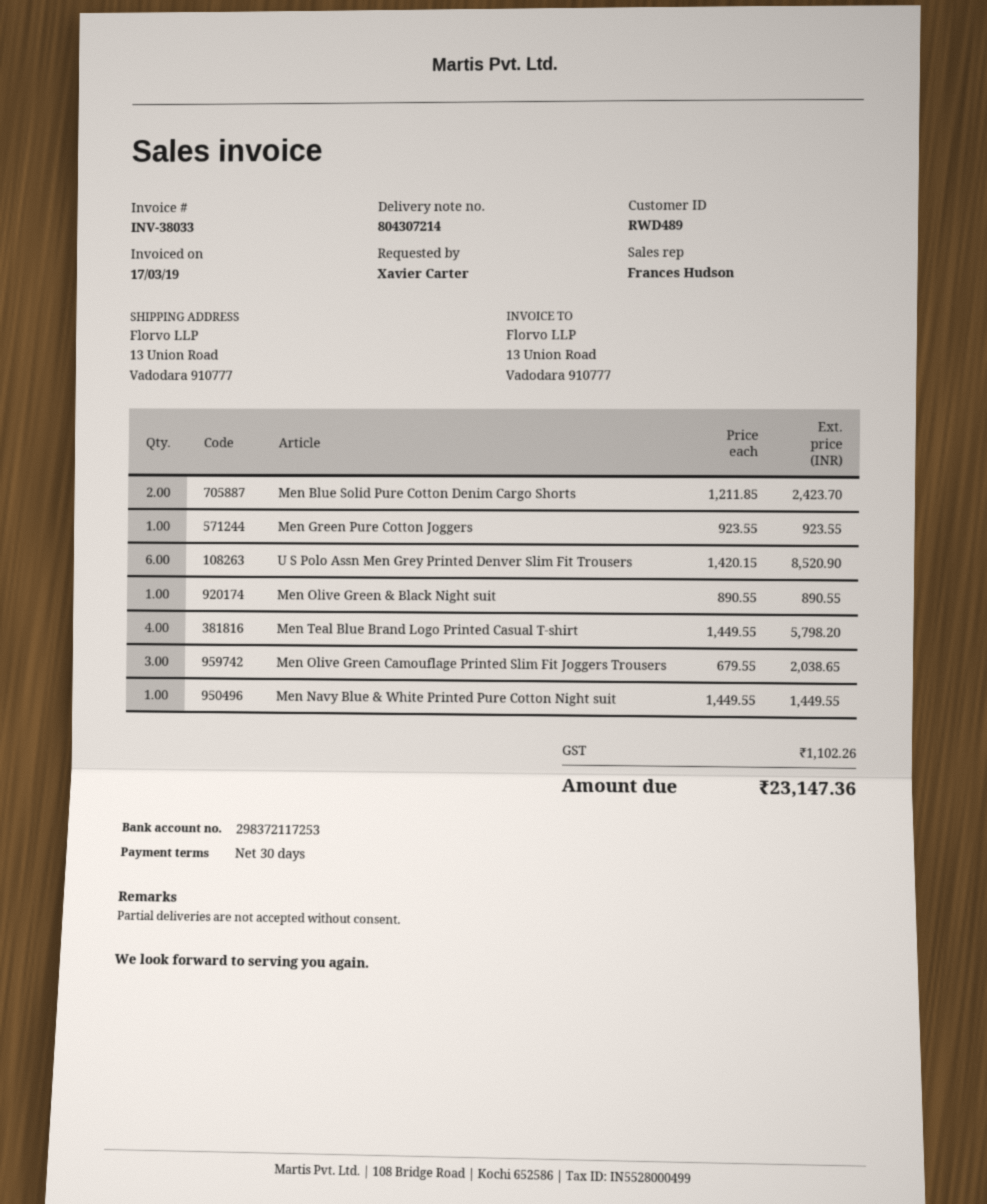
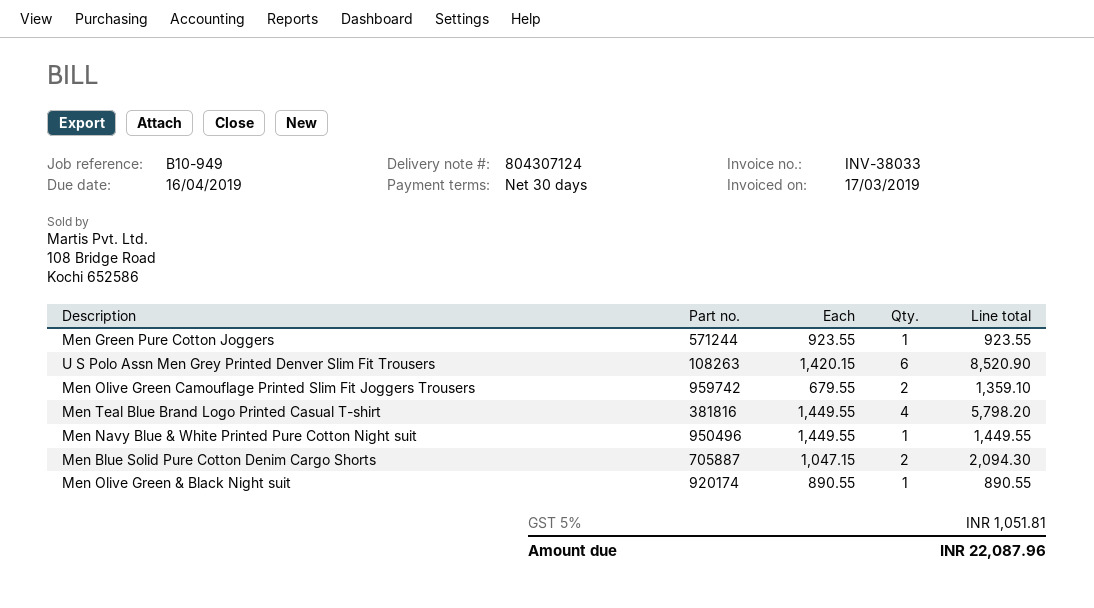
delivery note number: 804307214 -> 804307124
Men Blue Solid Pure Cotton Denim Cargo Shorts: 2 x 1211.85 = 2423.70 -> 2 x 1047.15 = 2094.30
Men Olive Green Camouflage Printed Slim Fit Joggers Trousers: 3 x 679.55 = 2038.65 -> 2 x 679.55 = 1359.10
tax: 1102.26 -> 1051.81
total: 23147.36 -> 22087.96

